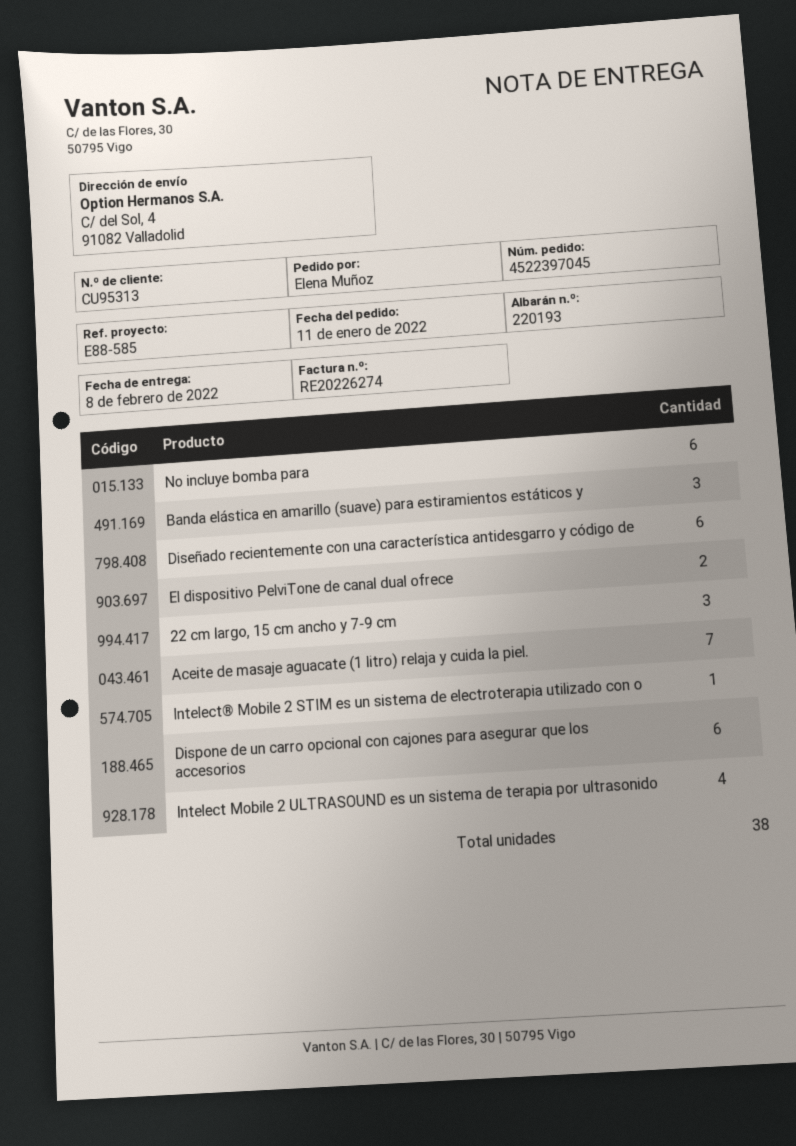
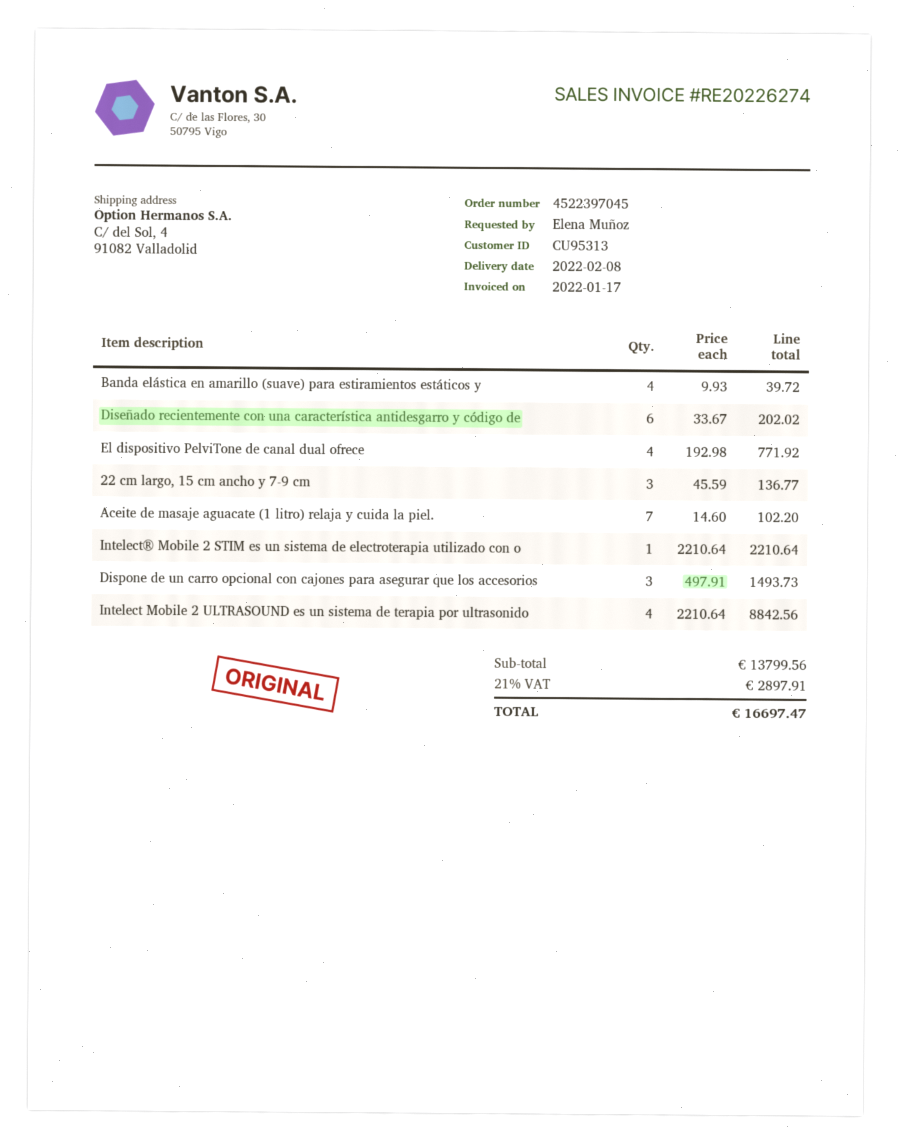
No incluye bomba para: 6 -> none
Banda elástica en amarillo (suave) para estiramientos estáticos y: 3 -> 4
El dispositivo PelviTone de canal dual ofrece: 2 -> 4
Dispone de un carro opcional con cajones para asegurar que los accesorios: 6 -> 3

